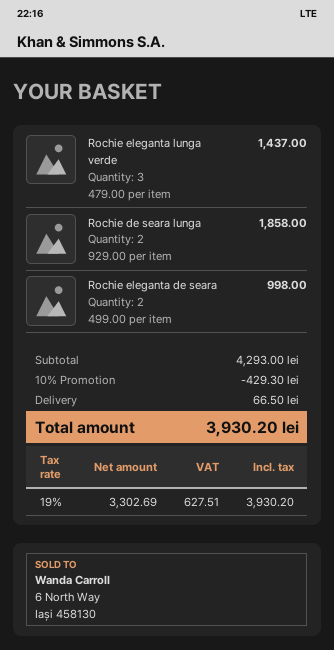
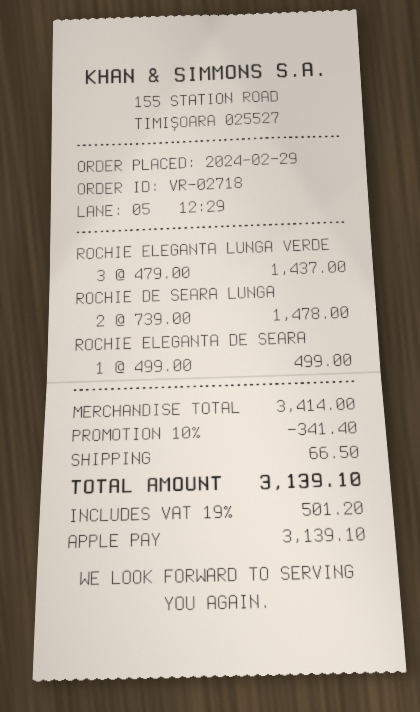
Rochie de seara lunga: 2 x 929.00 = 1858.00 -> 2 x 739.00 = 1478.00
Rochie eleganta de seara: 2 x 499.00 = 998.00 -> 1 x 499.00 = 499.00
subtotal: 4293.00 -> 3414.00
discount: 10% = 429.30 -> 10% = 341.40
tax: 19% = 627.51 -> 19% = 501.20
total: 3930.20 -> 3139.10

